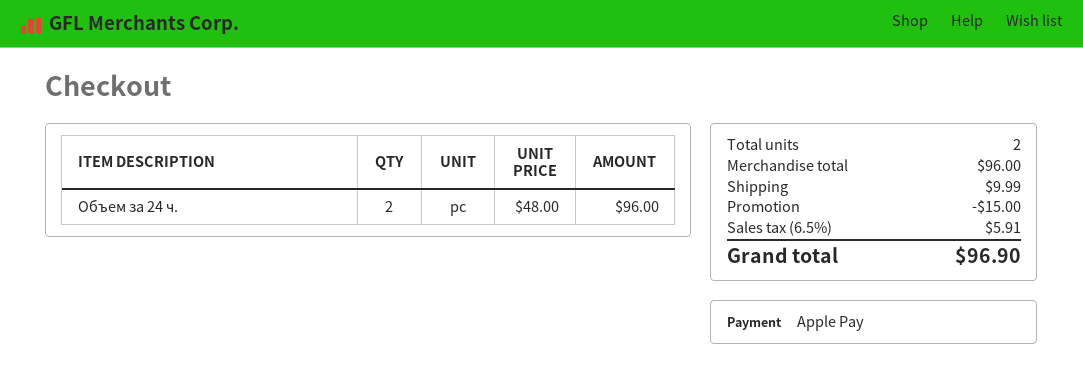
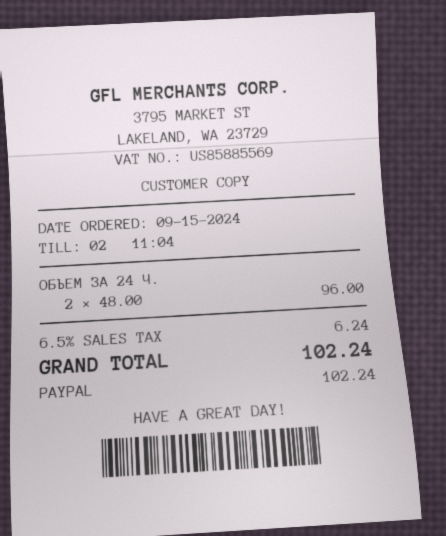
payment method: Apple Pay -> PayPal
discount: 15.00 -> none
shipping: 9.99 -> none
tax: 6.5% = 5.91 -> 6.5% = 6.24
total: 96.90 -> 102.24

